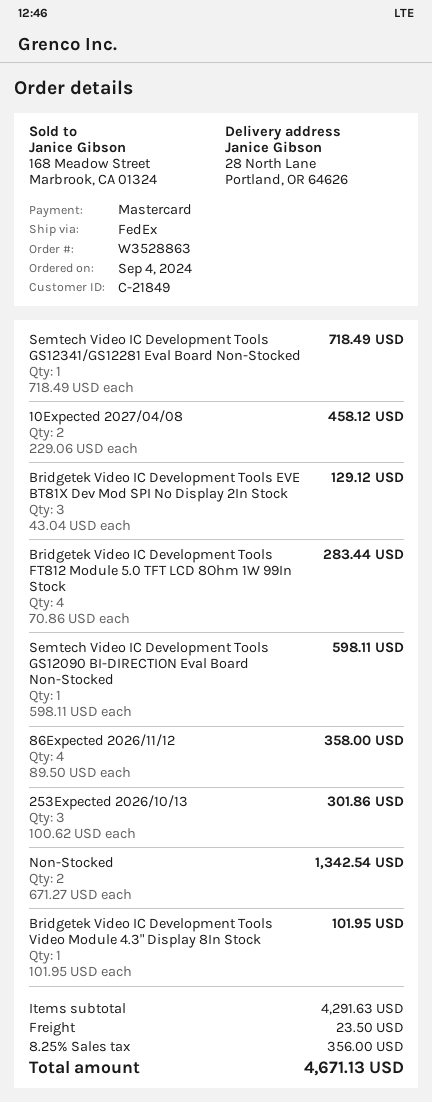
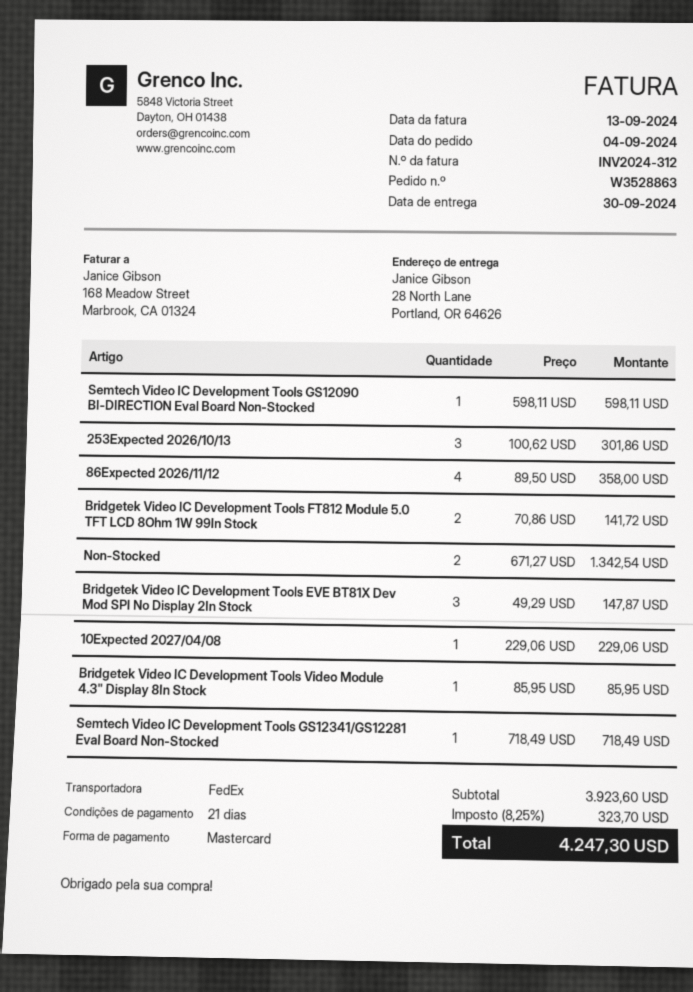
10Expected 2027/04/08: 2 x 229.06 = 458.12 -> 1 x 229.06 = 229.06
Bridgetek Video IC Development Tools EVE BT81X Dev Mod SPI No Display 2In Stock: 3 x 43.04 = 129.12 -> 3 x 49.29 = 147.87
Bridgetek Video IC Development Tools FT812 Module 5.0 TFT LCD 8Ohm 1W 99In Stock: 4 x 70.86 = 283.44 -> 2 x 70.86 = 141.72
Bridgetek Video IC Development Tools Video Module 4.3" Display 8In Stock: 1 x 101.95 = 101.95 -> 1 x 85.95 = 85.95
subtotal: 4291.63 -> 3923.60
shipping: 23.50 -> none
tax: 8.25% = 356.00 -> 8.25% = 323.70
total: 4671.13 -> 4247.30

